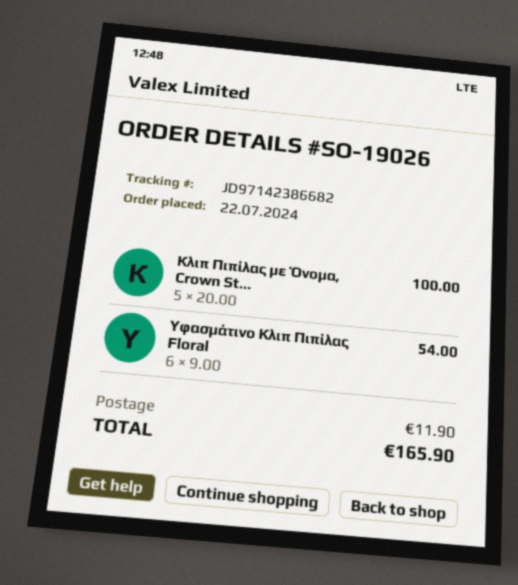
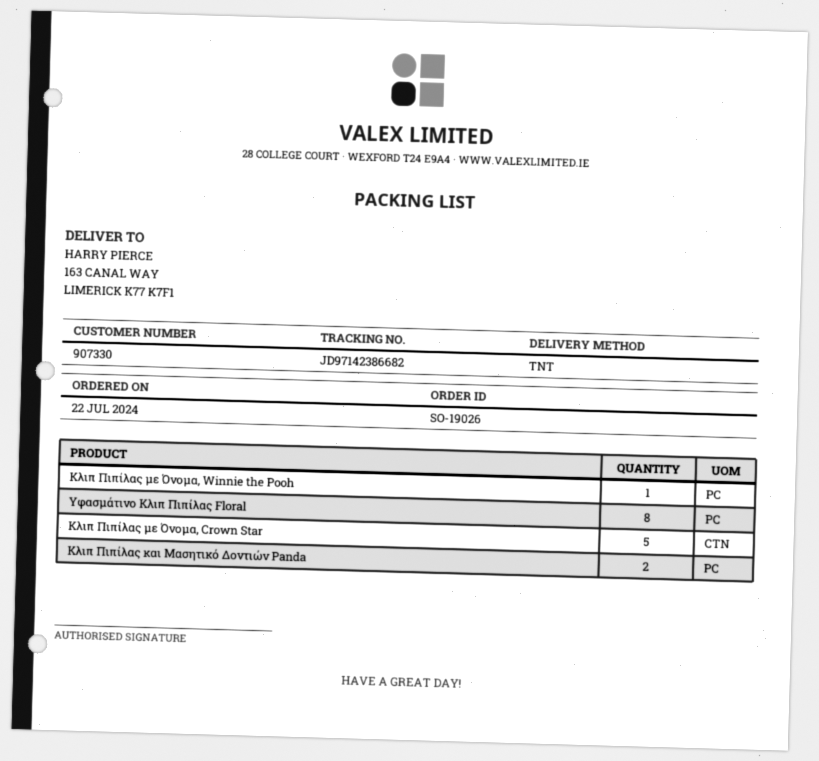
Υφασμάτινο Κλιπ Πιπίλας Floral: 6 -> 8
Κλιπ Πιπίλας με Όνομα, Winnie the Pooh: none -> 1
Κλιπ Πιπίλας και Μασητικό Δοντιών Panda: none -> 2

